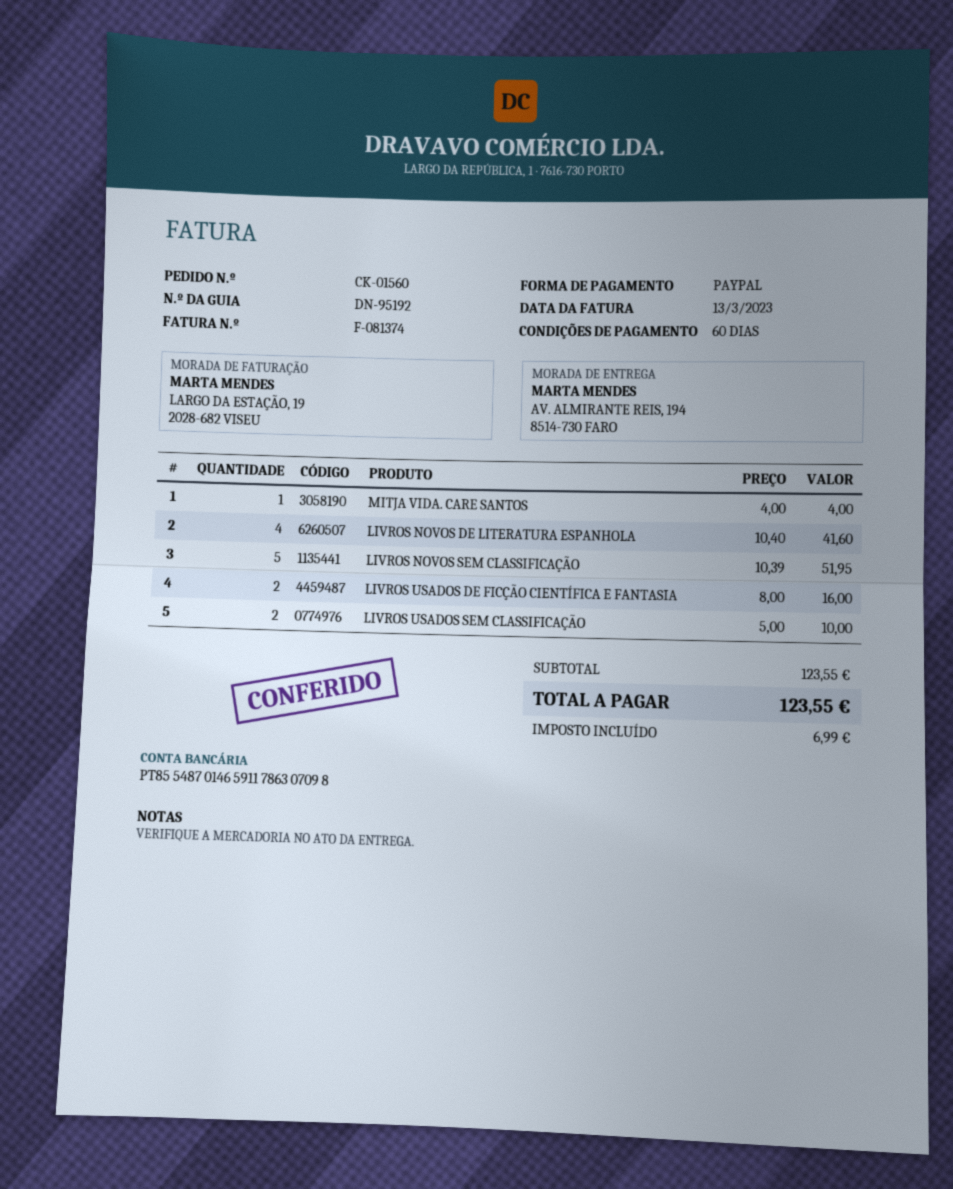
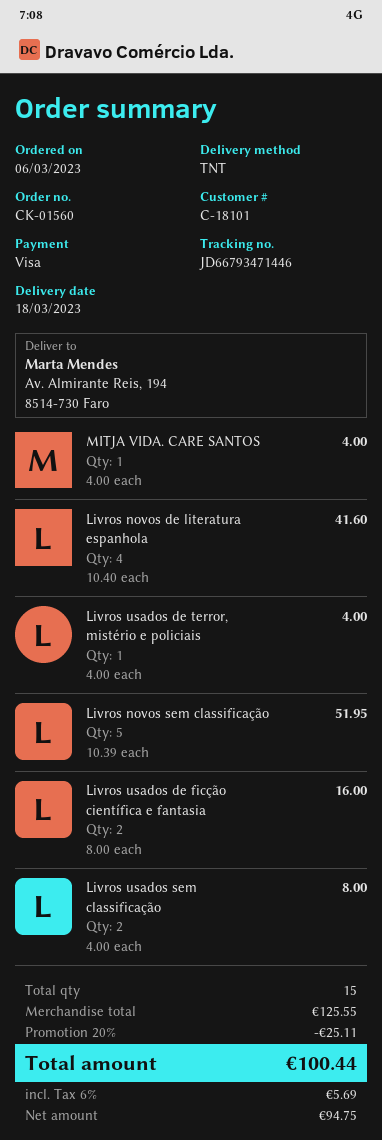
payment method: PayPal -> Visa
LIVROS USADOS SEM CLASSIFICAÇÃO: 2 x 5.00 = 10.00 -> 2 x 4.00 = 8.00
Livros usados de terror, mistério e policiais: none -> 1 x 4.00 = 4.00
subtotal: 123.55 -> 125.55
discount: none -> 20% = 25.11
tax: 6.99 -> 5.69
total: 123.55 -> 100.44

